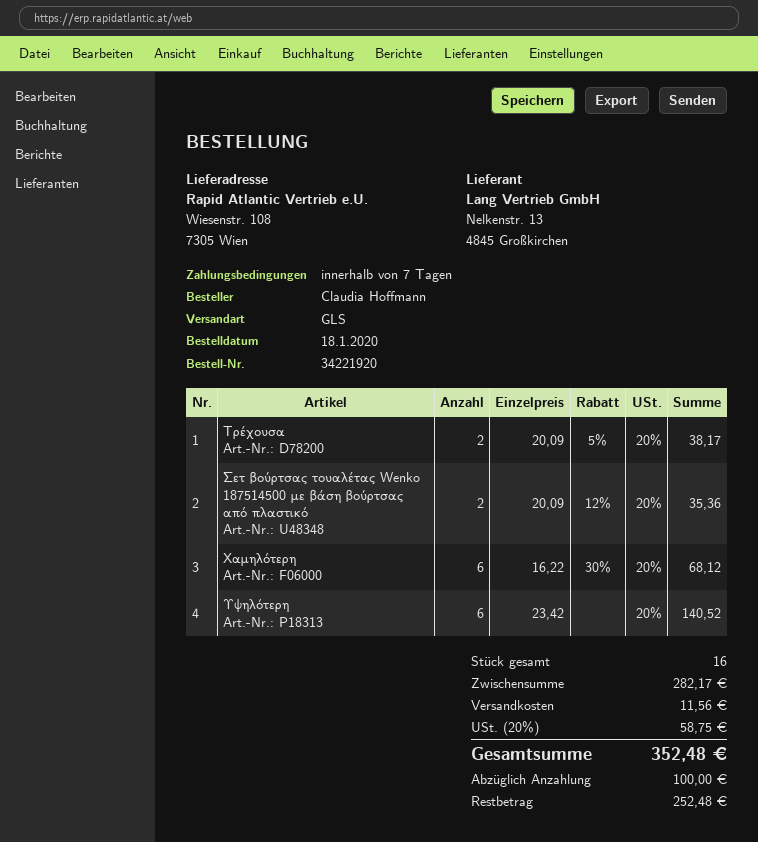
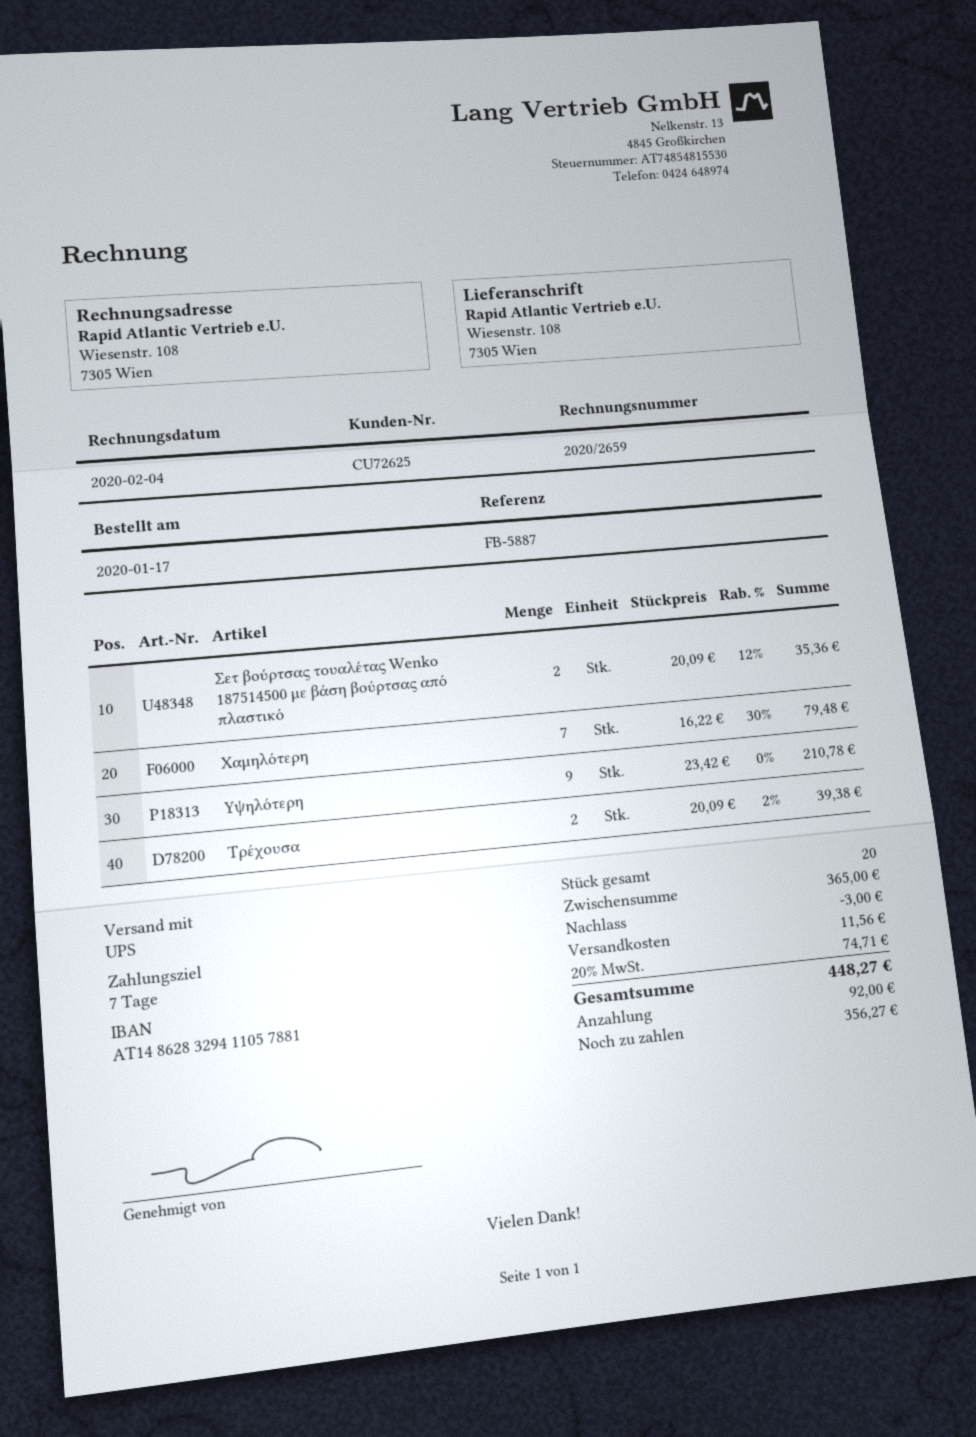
order date: 2020-01-18 -> 2020-01-17
shipping method: GLS -> UPS
Τρέχουσα: 2 x 20.09 - 5% = 38.17 -> 2 x 20.09 - 2% = 39.38
Χαμηλότερη: 6 x 16.22 - 30% = 68.12 -> 7 x 16.22 - 30% = 79.48
Υψηλότερη: 6 x 23.42 = 140.52 -> 9 x 23.42 = 210.78
total quantity: 16 -> 20
subtotal: 282.17 -> 365.00
discount: none -> 3.00
tax: 20% = 58.75 -> 20% = 74.71
total: 352.48 -> 448.27
deposit: 100.00 -> 92.00
balance: 252.48 -> 356.27

